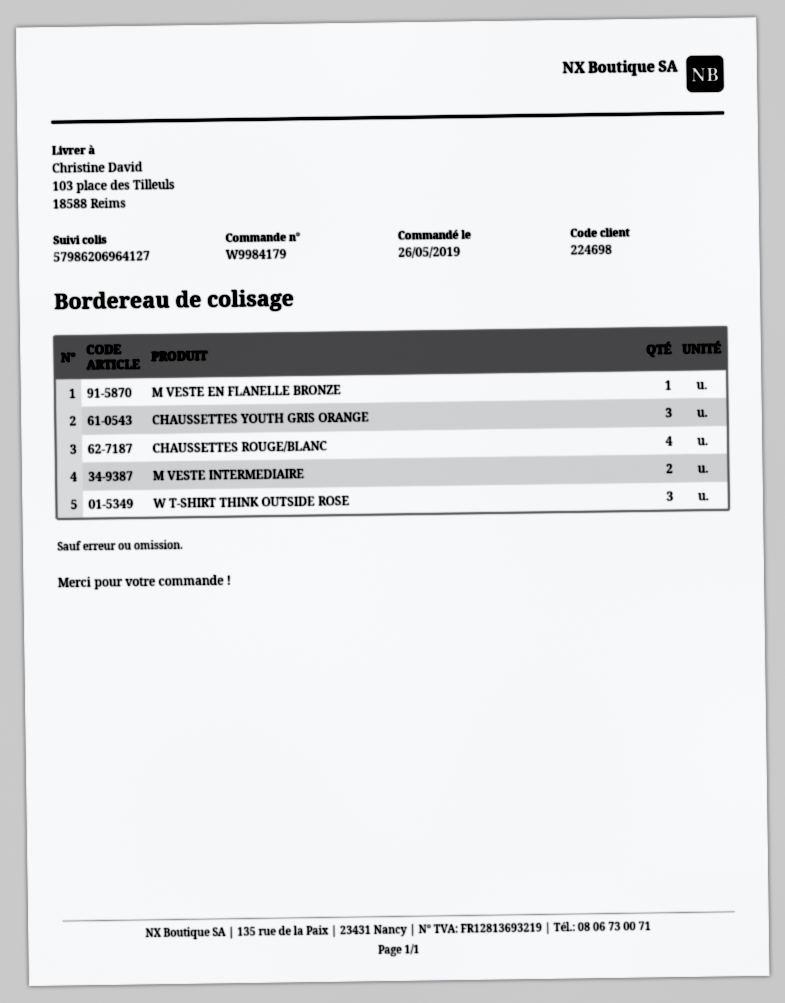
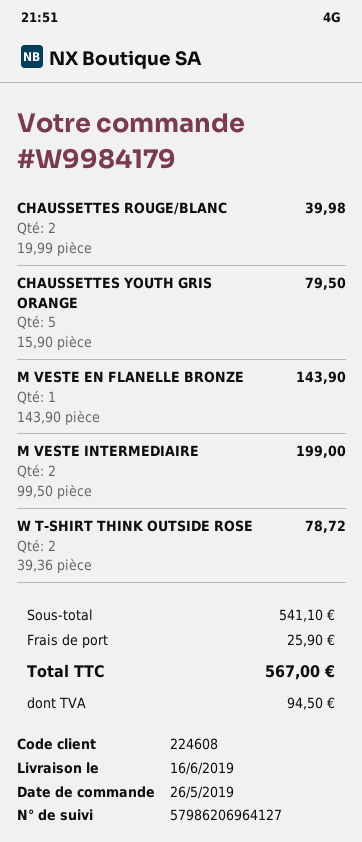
customer number: 224698 -> 224608
CHAUSSETTES YOUTH GRIS ORANGE: 3 -> 5
CHAUSSETTES ROUGE/BLANC: 4 -> 2
W T-SHIRT THINK OUTSIDE ROSE: 3 -> 2

